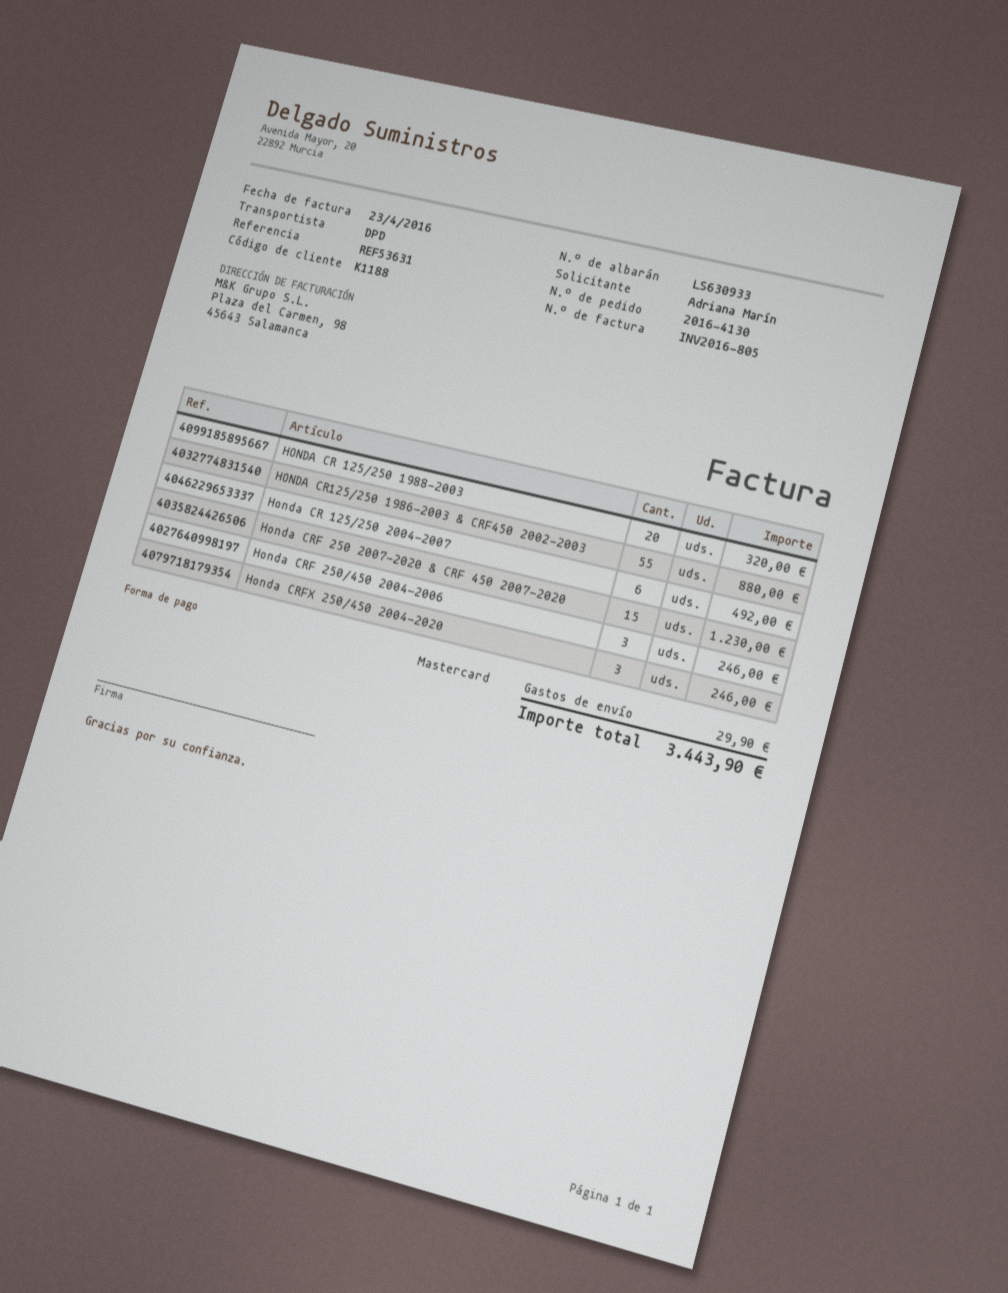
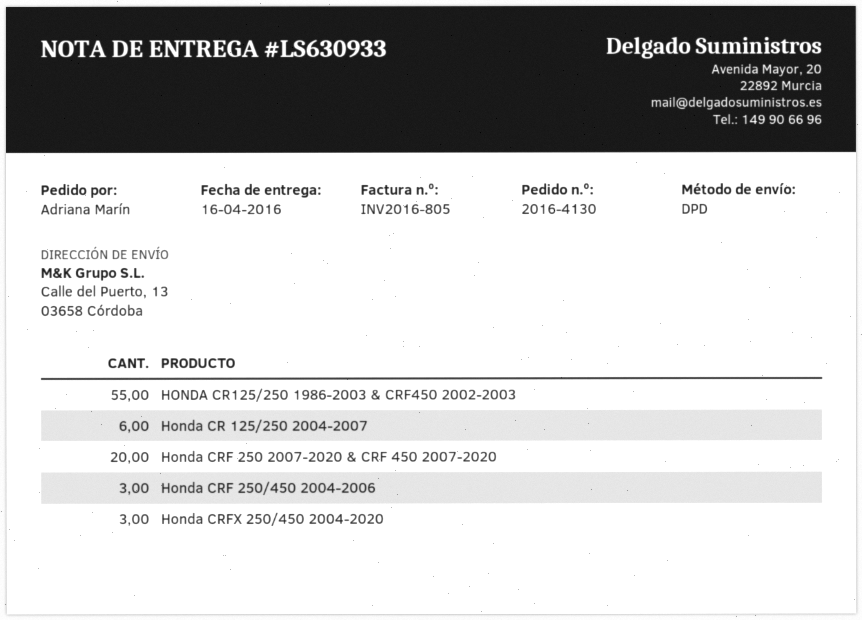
HONDA CR 125/250 1988-2003: 20 -> none
Honda CRF 250 2007-2020 & CRF 450 2007-2020: 15 -> 20

